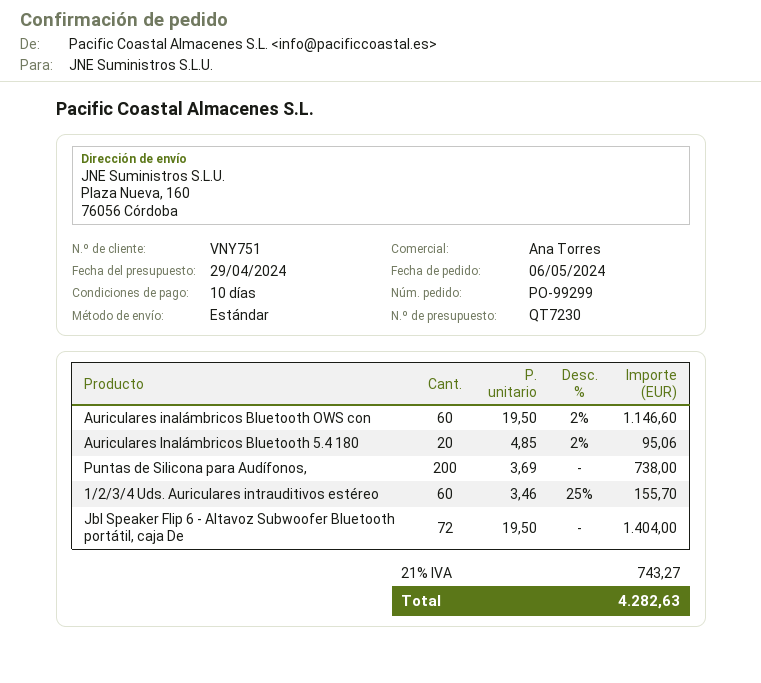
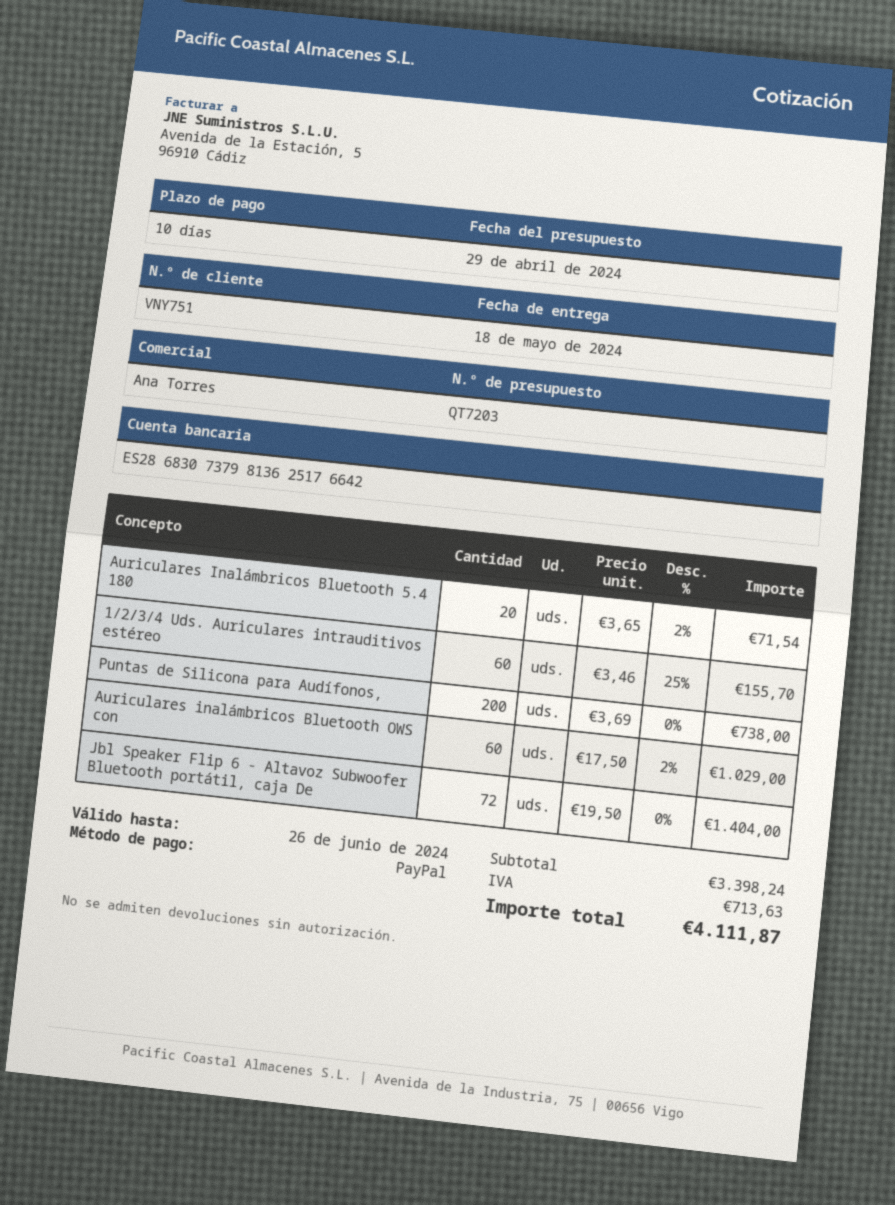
quote number: QT7230 -> QT7203
Auriculares inalámbricos Bluetooth OWS con: 60 x 19.50 - 2% = 1146.60 -> 60 x 17.50 - 2% = 1029.00
Auriculares Inalámbricos Bluetooth 5.4 180: 20 x 4.85 - 2% = 95.06 -> 20 x 3.65 - 2% = 71.54
tax: 743.27 -> 713.63
total: 4282.63 -> 4111.87

